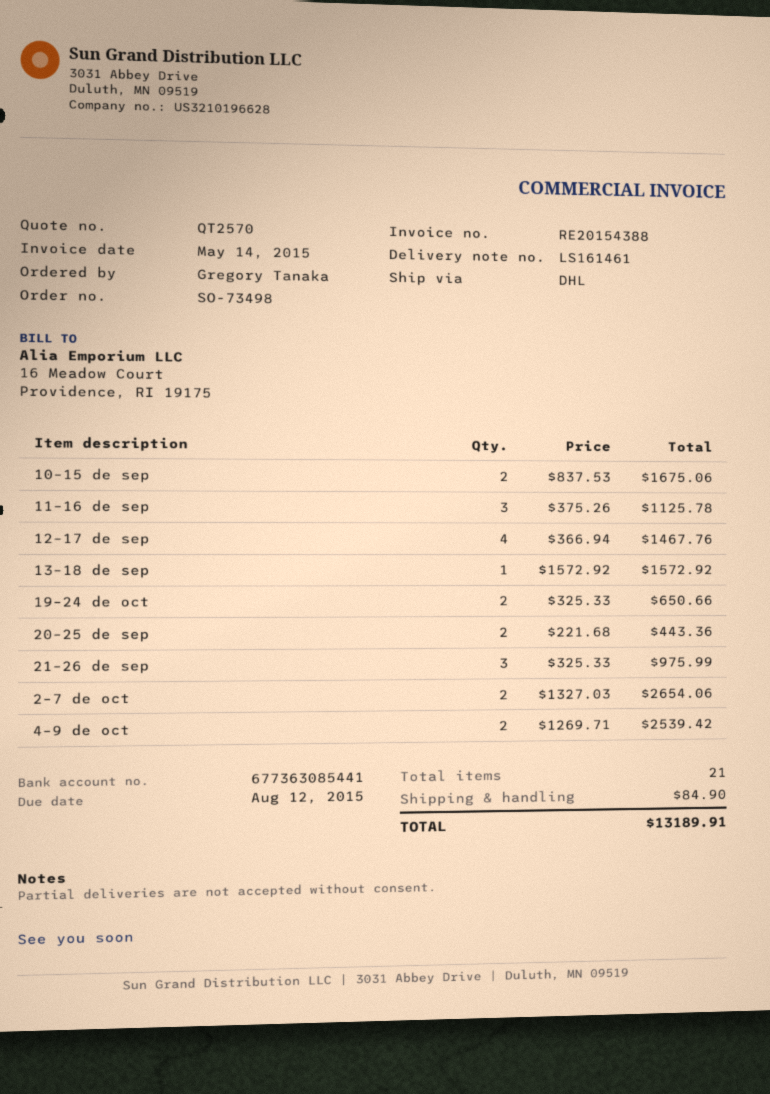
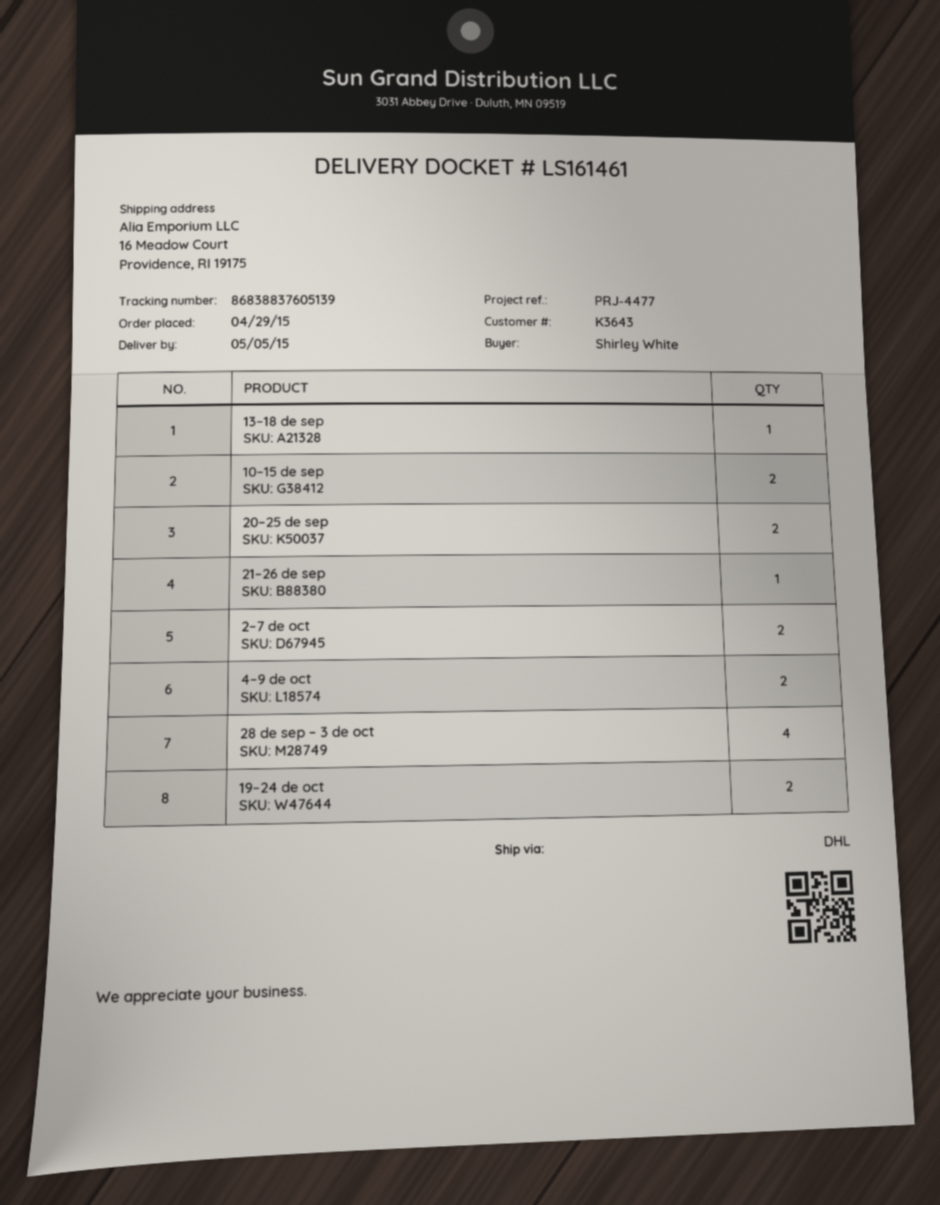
ordered by: Gregory Tanaka -> Shirley White
11–16 de sep: 3 -> none
12–17 de sep: 4 -> none
21–26 de sep: 3 -> 1
28 de sep – 3 de oct: none -> 4

